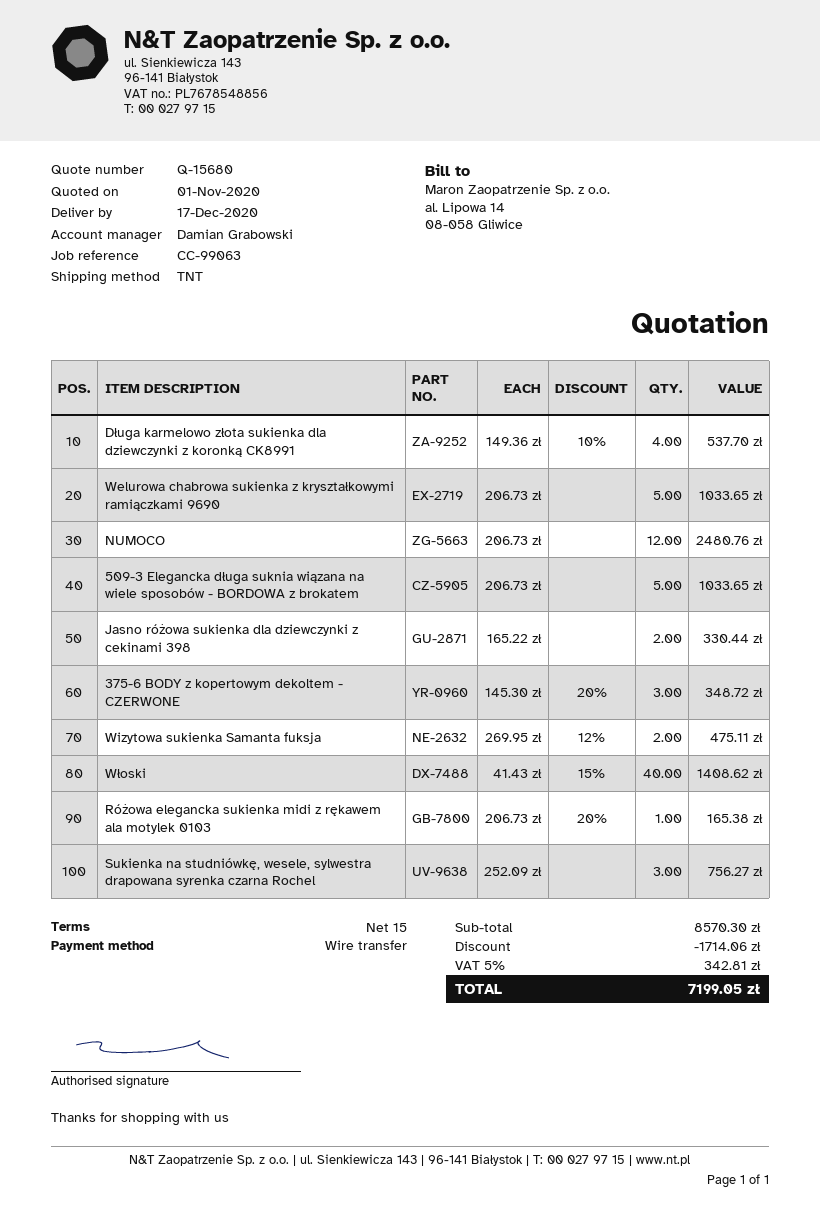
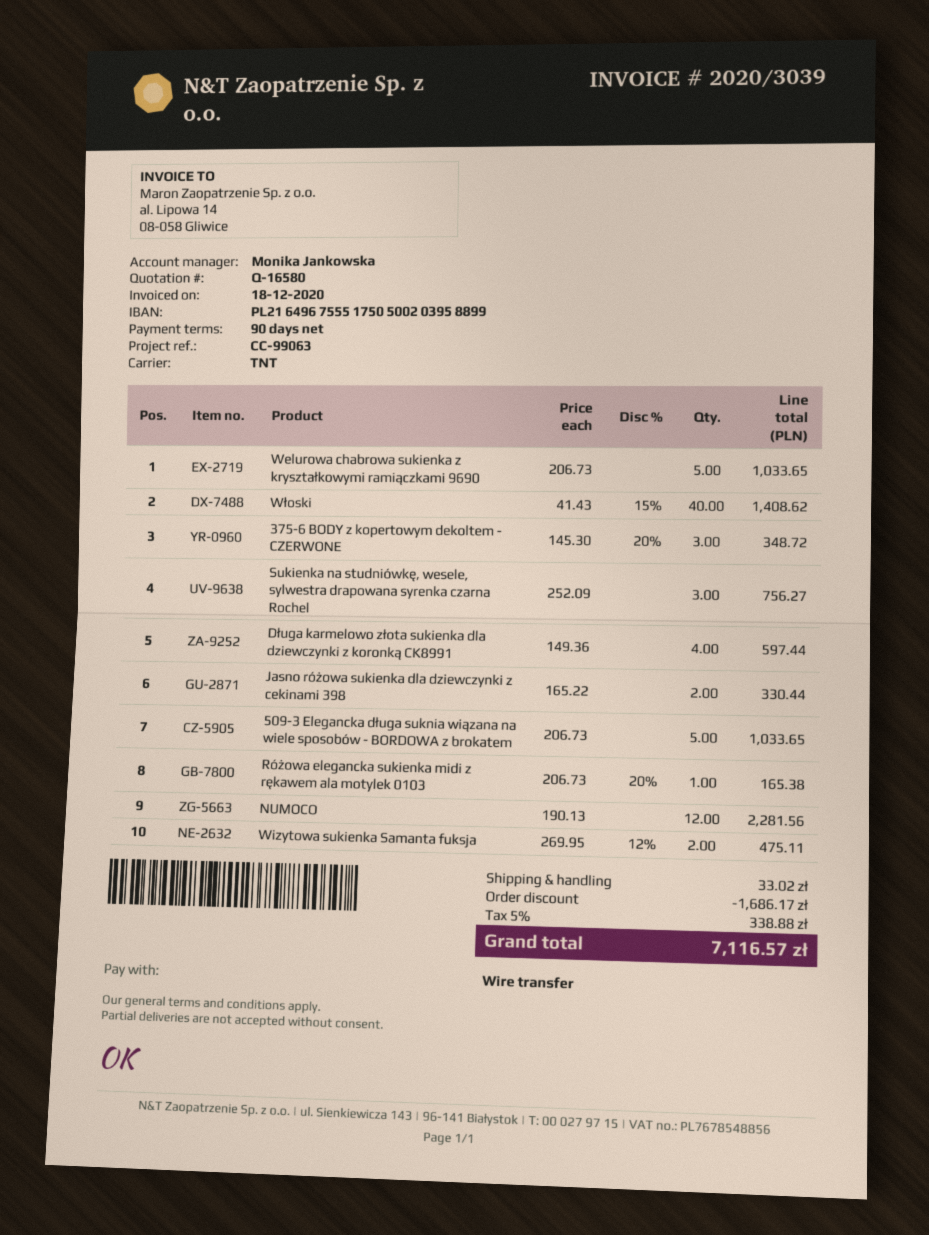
quote number: Q-15680 -> Q-16580
payment terms: 15 days -> 90 days
sales rep: Damian Grabowski -> Monika Jankowska
Długa karmelowo złota sukienka dla dziewczynki z koronką CK8991: 4 x 149.36 - 10% = 537.70 -> 4 x 149.36 = 597.44
NUMOCO: 12 x 206.73 = 2480.76 -> 12 x 190.13 = 2281.56
discount: 1714.06 -> 1686.17
shipping: none -> 33.02
tax: 5% = 342.81 -> 5% = 338.88
total: 7199.05 -> 7116.57

